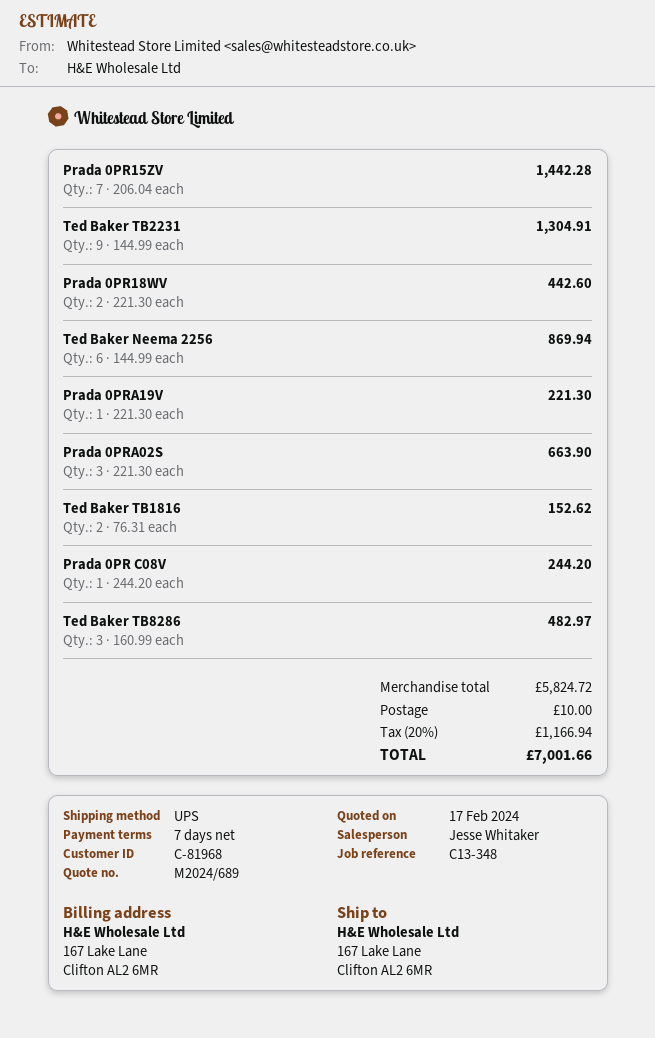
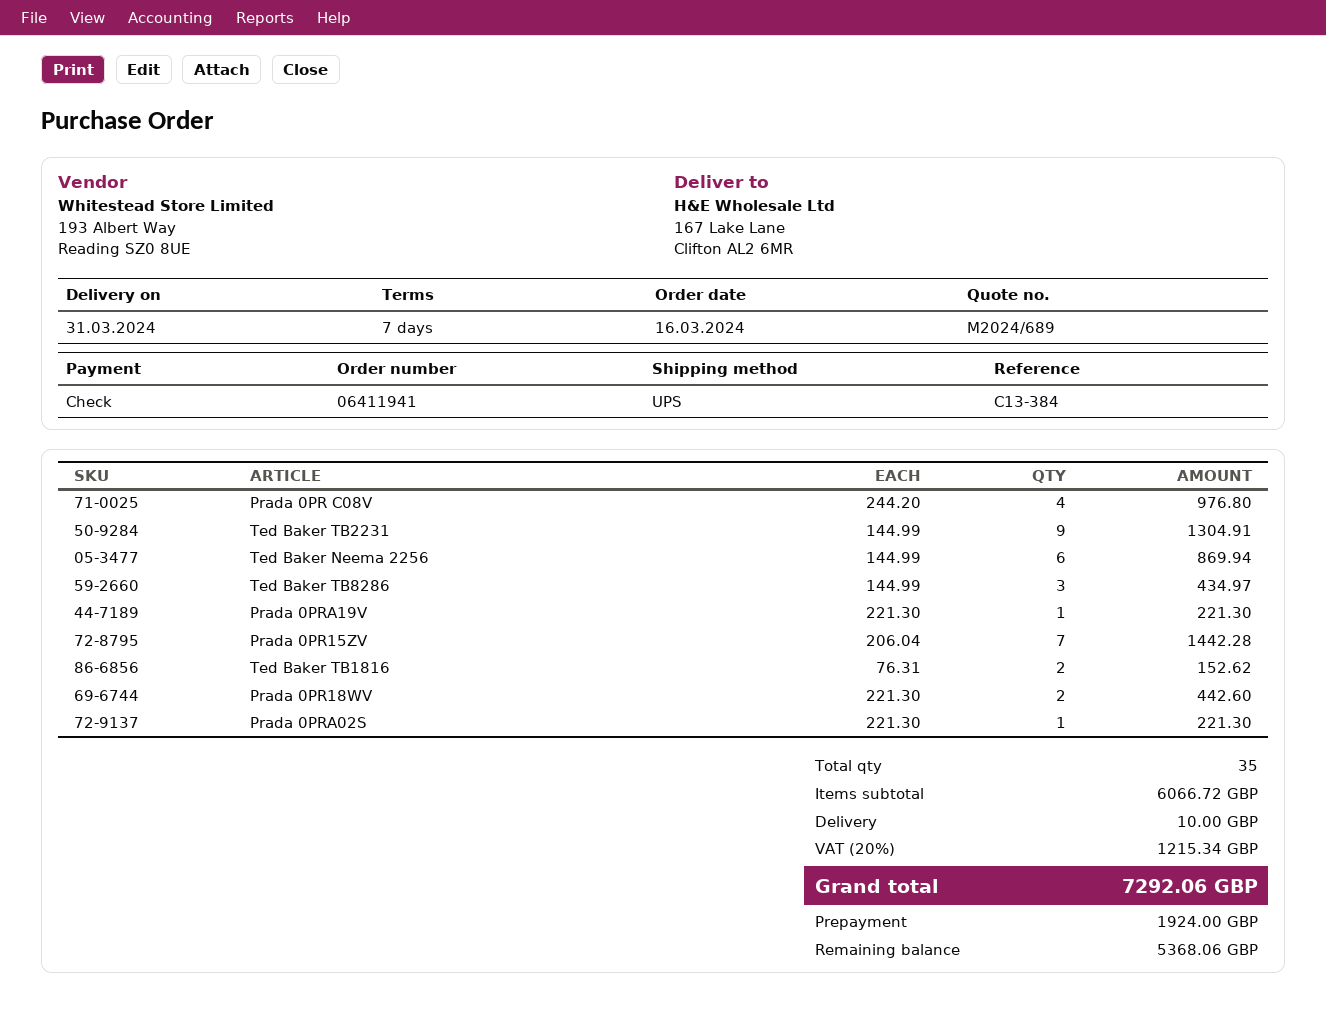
reference: C13-348 -> C13-384
Prada 0PRA02S: 3 x 221.30 = 663.90 -> 1 x 221.30 = 221.30
Prada 0PR C08V: 1 x 244.20 = 244.20 -> 4 x 244.20 = 976.80
Ted Baker TB8286: 3 x 160.99 = 482.97 -> 3 x 144.99 = 434.97
subtotal: 5824.72 -> 6066.72
tax: 20% = 1166.94 -> 20% = 1215.34
total: 7001.66 -> 7292.06

